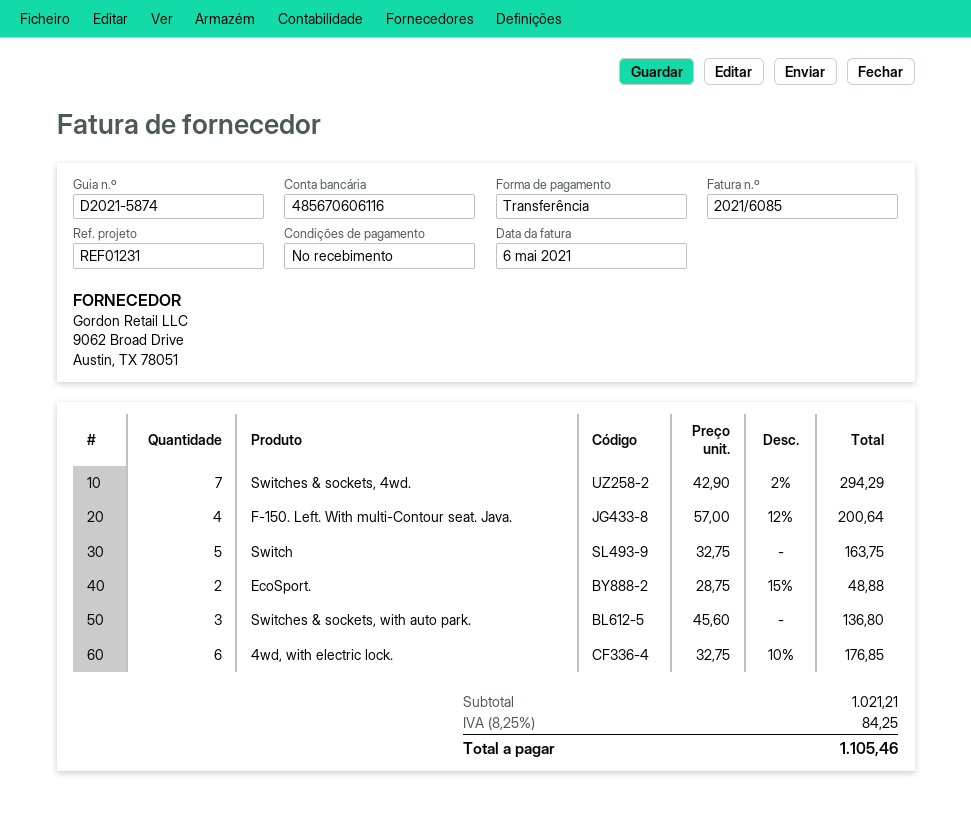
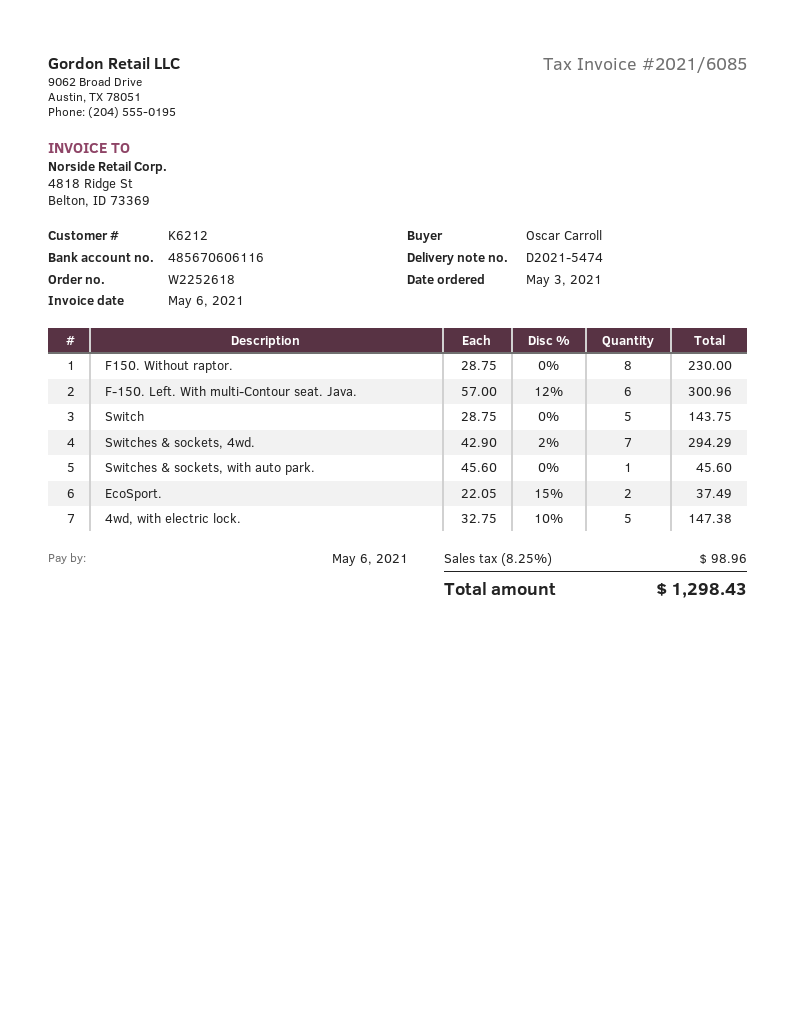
delivery note number: D2021-5874 -> D2021-5474
F-150. Left. With multi-Contour seat. Java.: 4 x 57.00 - 12% = 200.64 -> 6 x 57.00 - 12% = 300.96
Switch: 5 x 32.75 = 163.75 -> 5 x 28.75 = 143.75
EcoSport.: 2 x 28.75 - 15% = 48.88 -> 2 x 22.05 - 15% = 37.49
Switches & sockets, with auto park.: 3 x 45.60 = 136.80 -> 1 x 45.60 = 45.60
4wd, with electric lock.: 6 x 32.75 - 10% = 176.85 -> 5 x 32.75 - 10% = 147.38
F150. Without raptor.: none -> 8 x 28.75 = 230.00
tax: 8.25% = 84.25 -> 8.25% = 98.96
total: 1105.46 -> 1298.43

